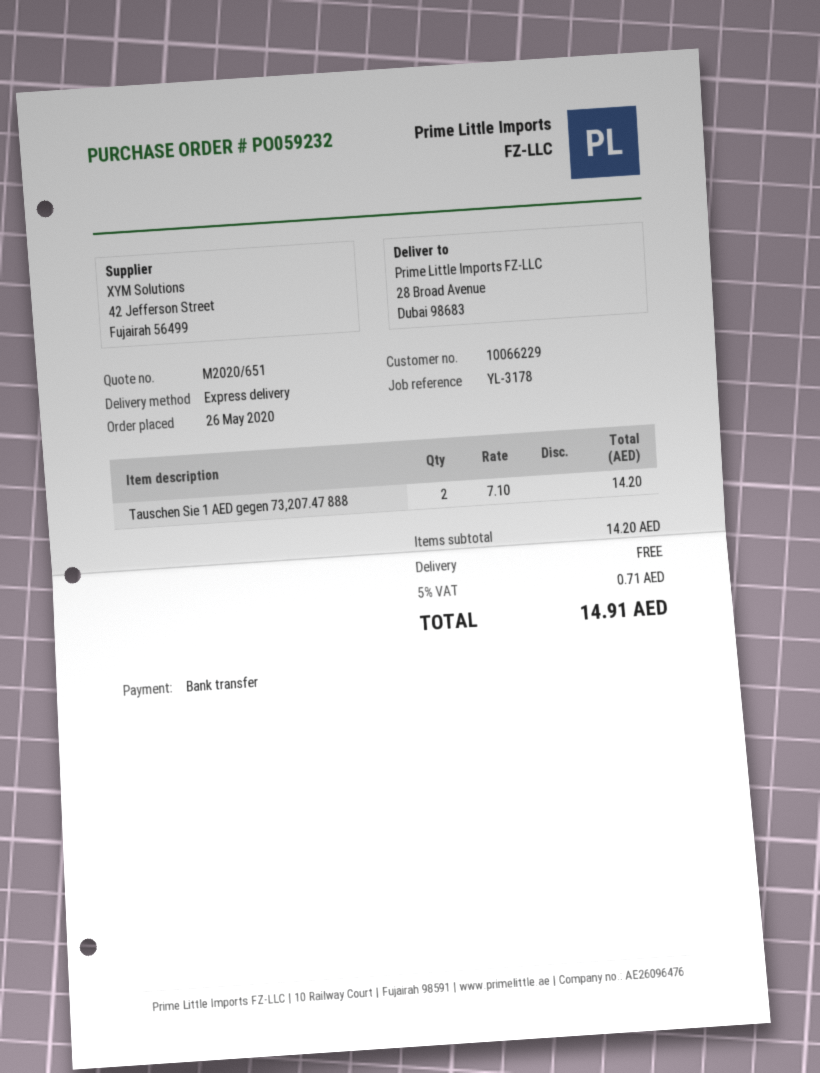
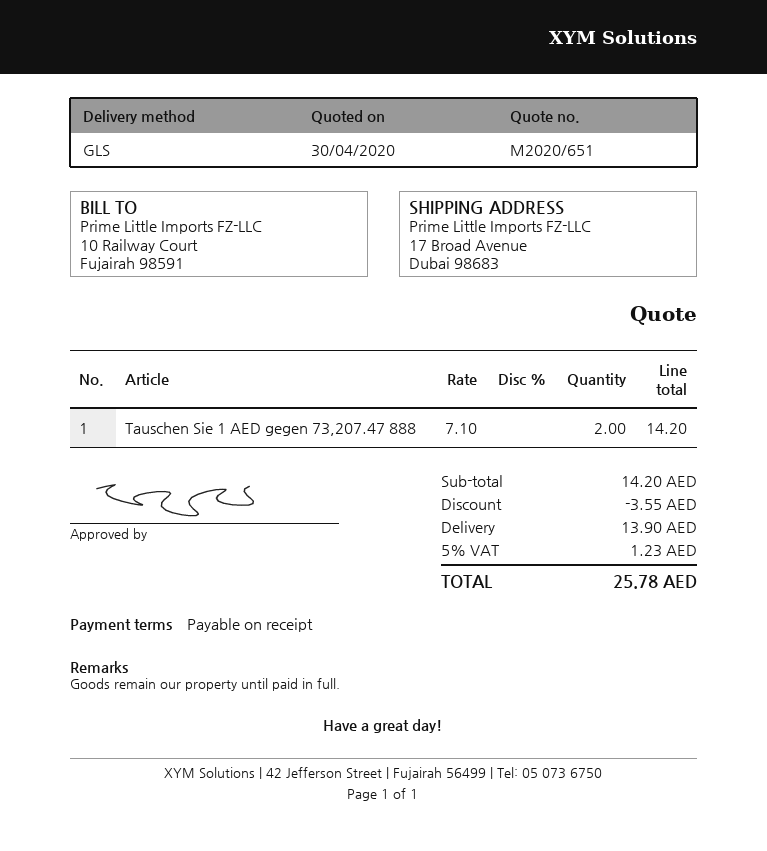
shipping method: express -> GLS
ship to: 28 Broad Avenue, Dubai 98683 -> 17 Broad Avenue, Dubai 98683
discount: none -> 3.55
shipping: 0.00 -> 13.90
tax: 5% = 0.71 -> 5% = 1.23
total: 14.91 -> 25.78

